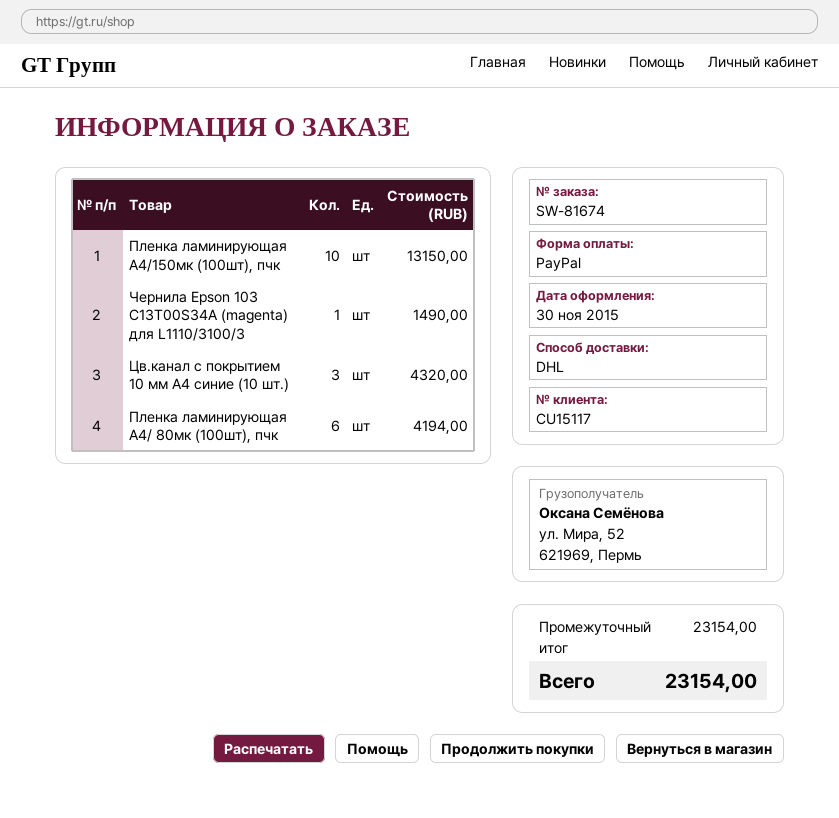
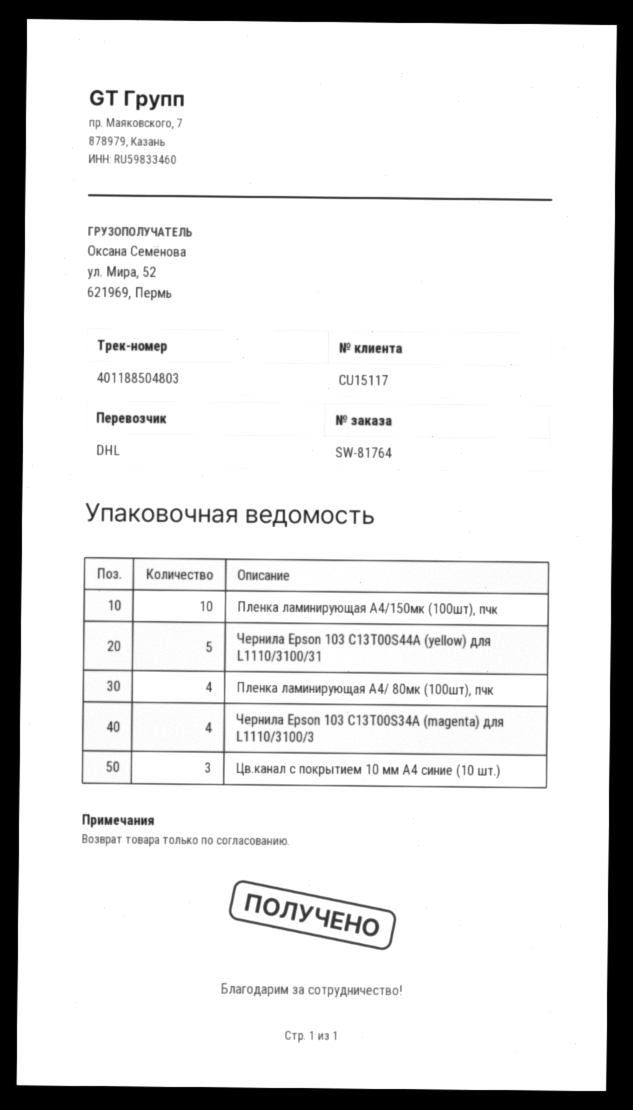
order number: SW-81674 -> SW-81764
Чернила Epson 103 C13T00S34A (magenta) для L1110/3100/3: 1 -> 4
Пленка ламинирующая А4/ 80мк (100шт), пчк: 6 -> 4
Чернила Epson 103 C13T00S44A (yellow) для L1110/3100/31: none -> 5

